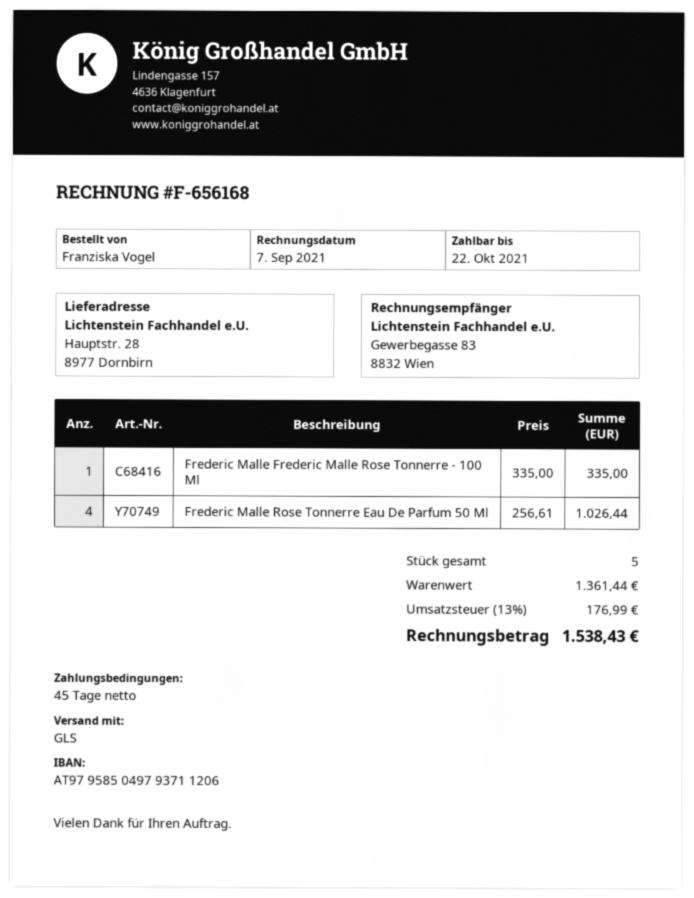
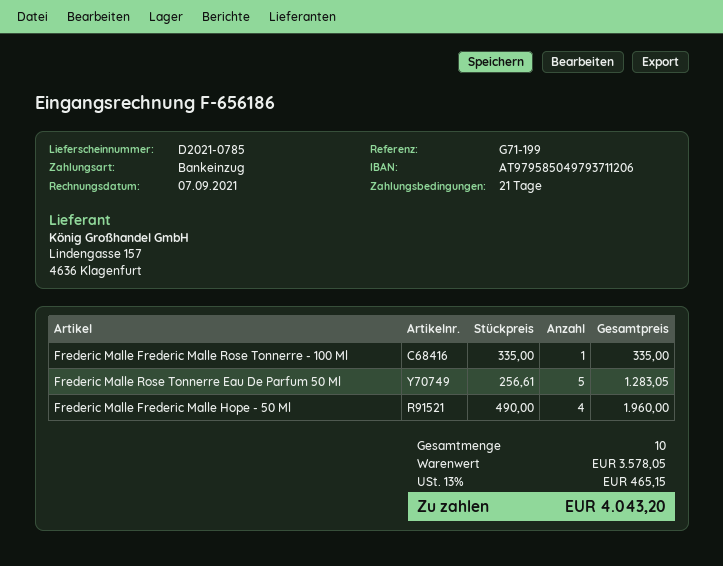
invoice number: F-656168 -> F-656186
payment terms: 45 days -> 21 days
Frederic Malle Rose Tonnerre Eau De Parfum 50 Ml: 4 x 256.61 = 1026.44 -> 5 x 256.61 = 1283.05
Frederic Malle Frederic Malle Hope - 50 Ml: none -> 4 x 490.00 = 1960.00
total quantity: 5 -> 10
subtotal: 1361.44 -> 3578.05
tax: 13% = 176.99 -> 13% = 465.15
total: 1538.43 -> 4043.20

